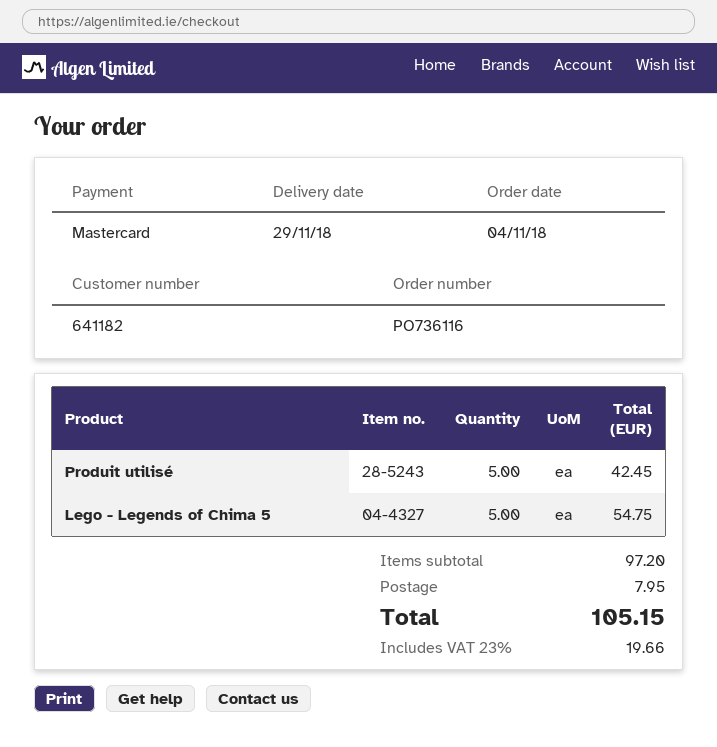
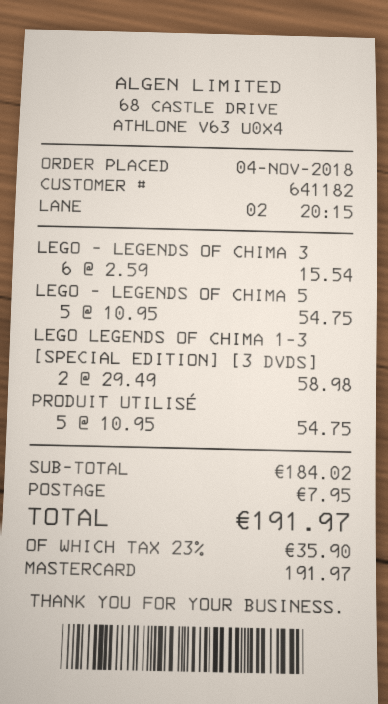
Produit utilisé: 5 for 42.45 -> 5 for 54.75
LEGO - LEGENDS OF CHIMA 3: none -> 6 for 15.54
LEGO LEGENDS OF CHIMA 1-3 [SPECIAL EDITION] [3 DVDS]: none -> 2 for 58.98
subtotal: 97.20 -> 184.02
tax: 23% = 19.66 -> 23% = 35.90
total: 105.15 -> 191.97

